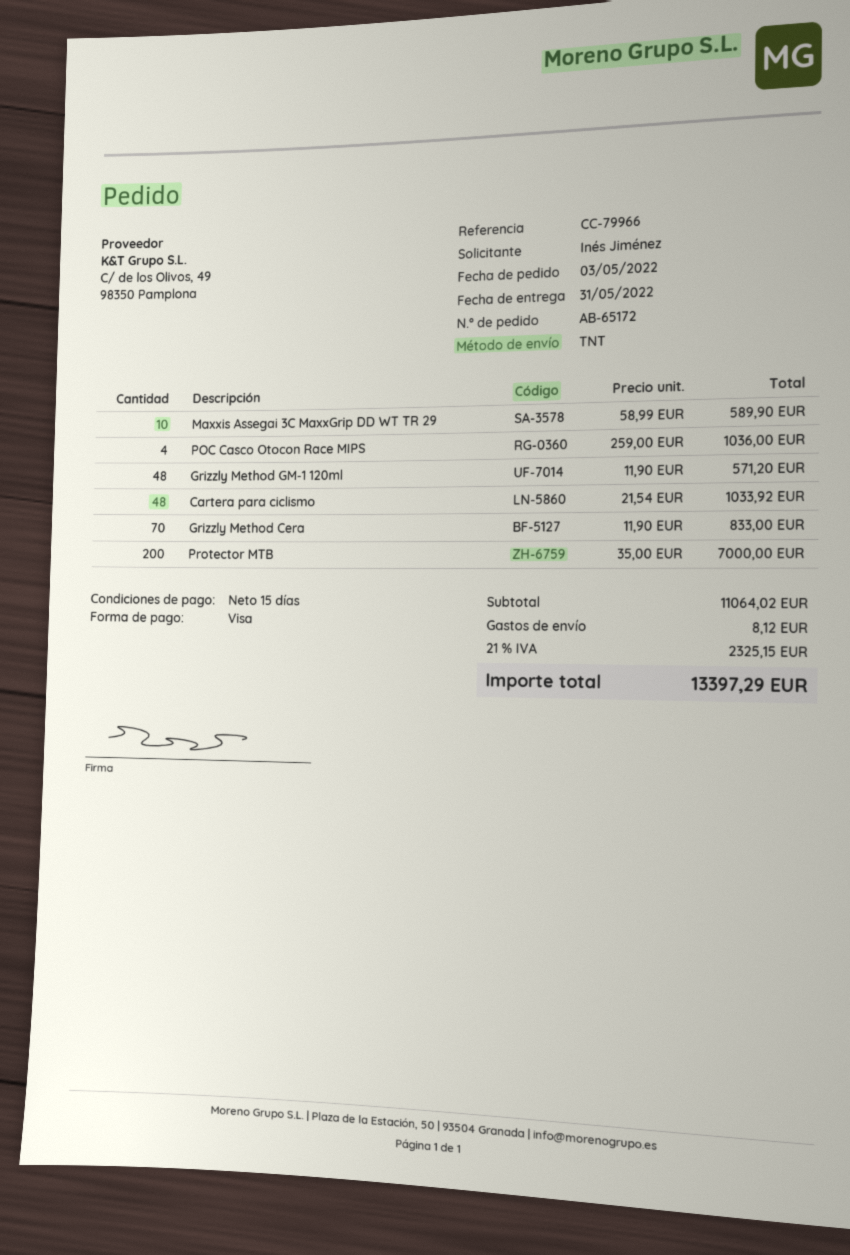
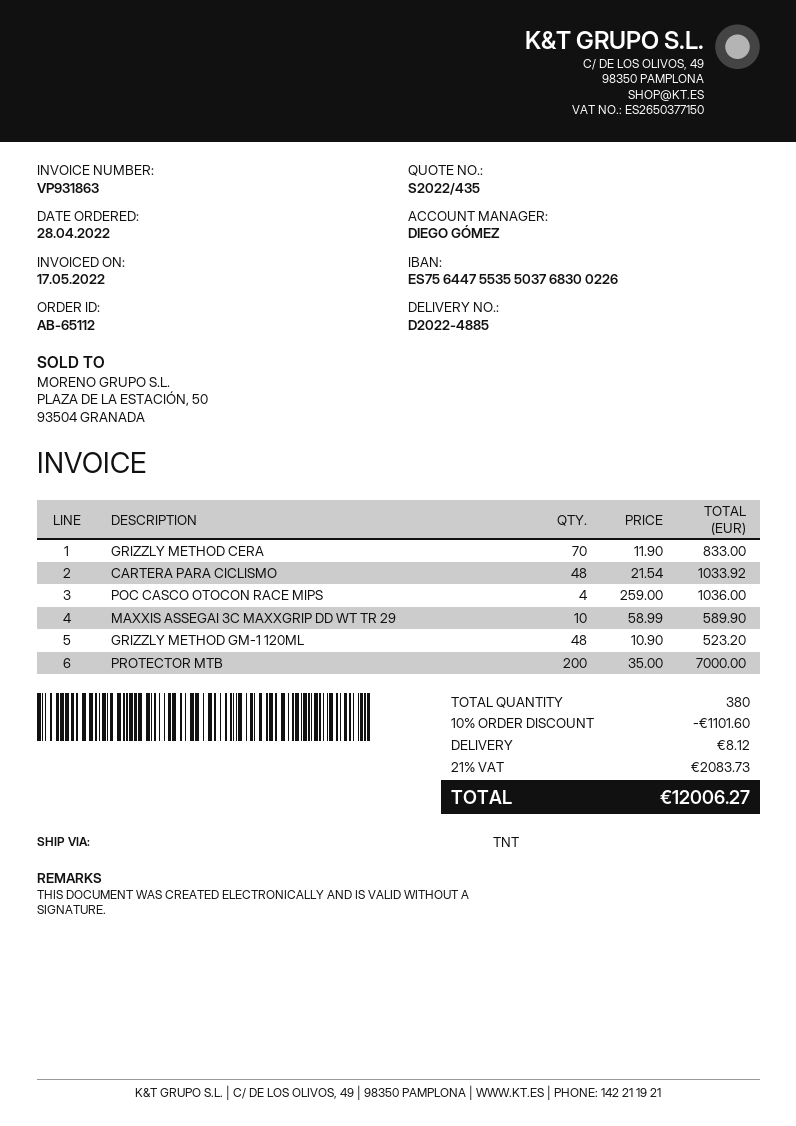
order number: AB-65172 -> AB-65112
order date: 2022-05-03 -> 2022-04-28
Grizzly Method GM-1 120ml: 48 x 11.90 = 571.20 -> 48 x 10.90 = 523.20
discount: none -> 10% = 1101.60
tax: 21% = 2325.15 -> 21% = 2083.73
total: 13397.29 -> 12006.27

